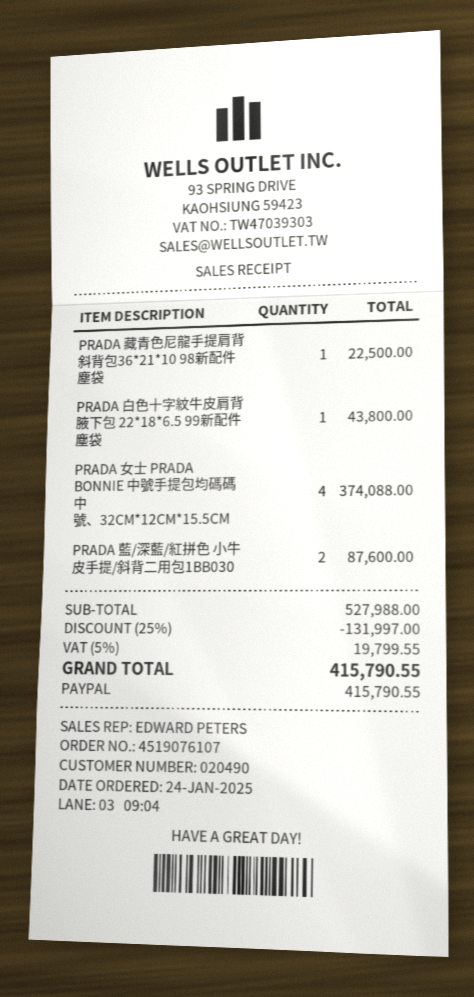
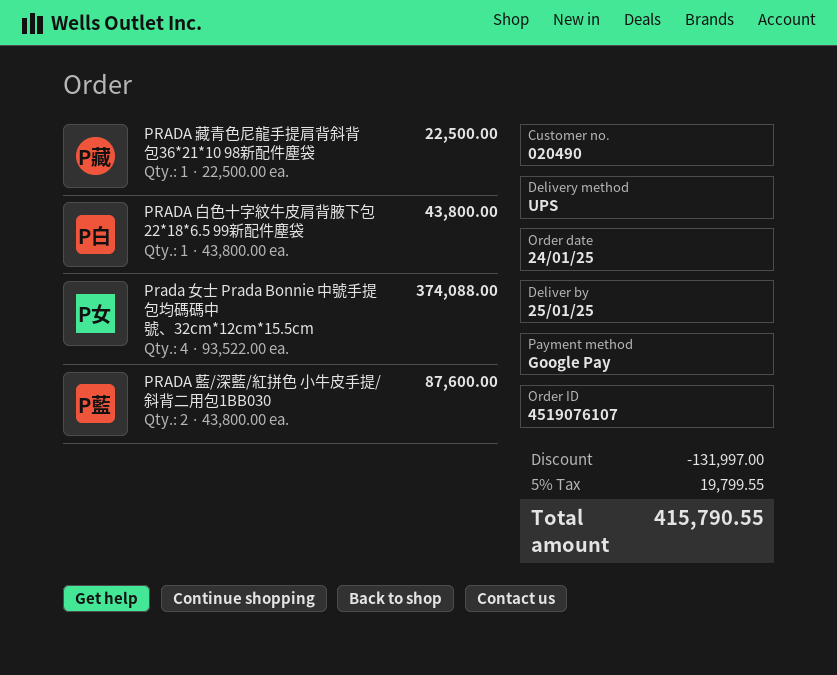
payment method: PayPal -> Google Pay

